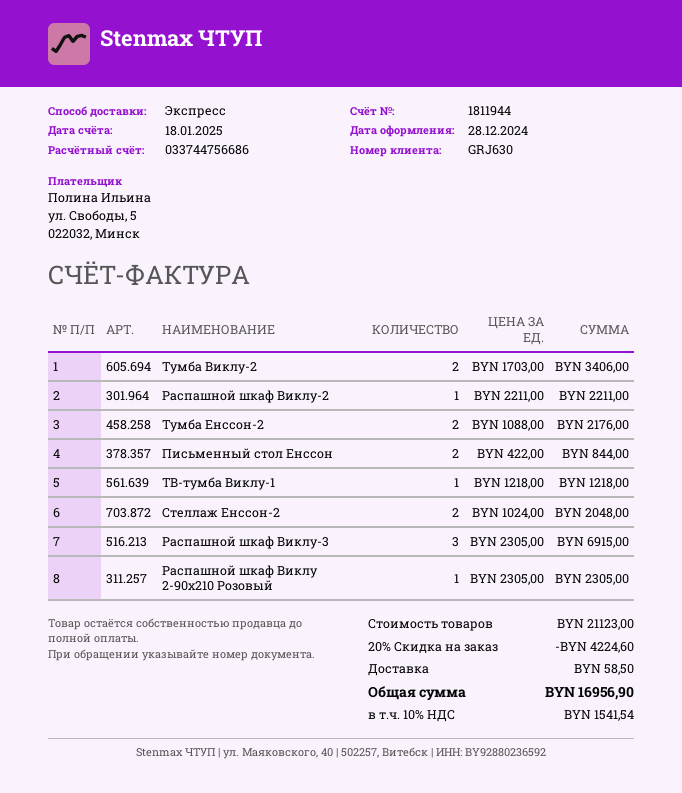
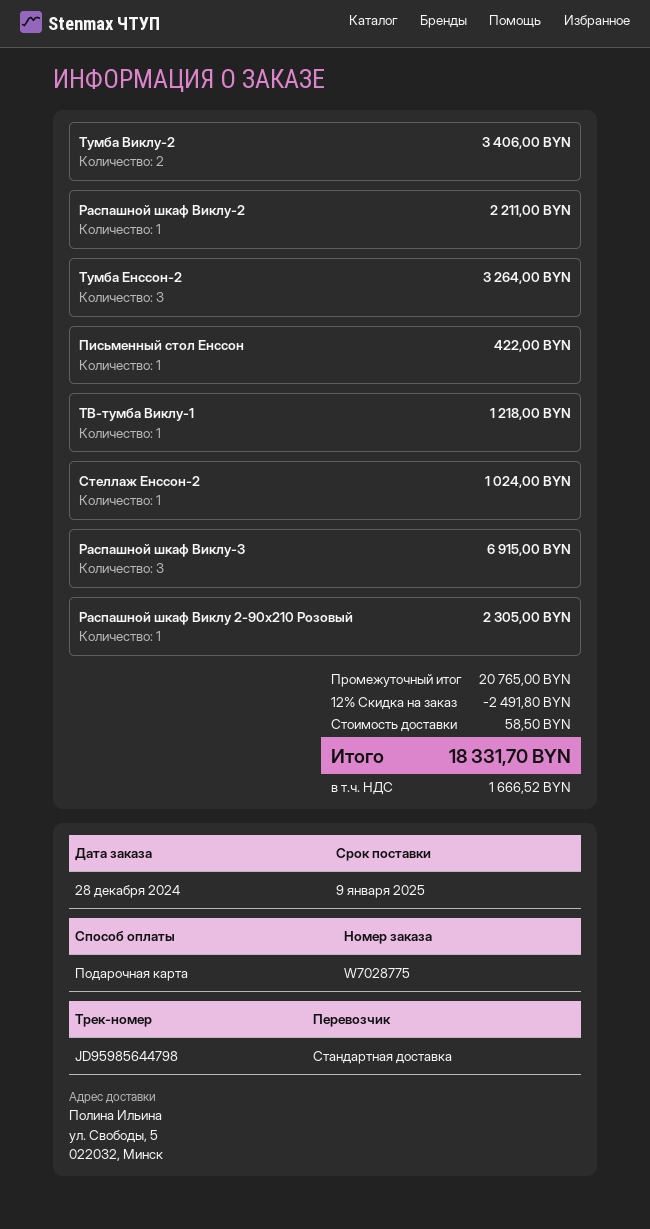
shipping method: express -> standard
Тумба Енссон-2: 2 for 2176.00 -> 3 for 3264.00
Письменный стол Енссон: 2 for 844.00 -> 1 for 422.00
Стеллаж Енссон-2: 2 for 2048.00 -> 1 for 1024.00
subtotal: 21123.00 -> 20765.00
discount: 20% = 4224.60 -> 12% = 2491.80
tax: 1541.54 -> 1666.52
total: 16956.90 -> 18331.70

